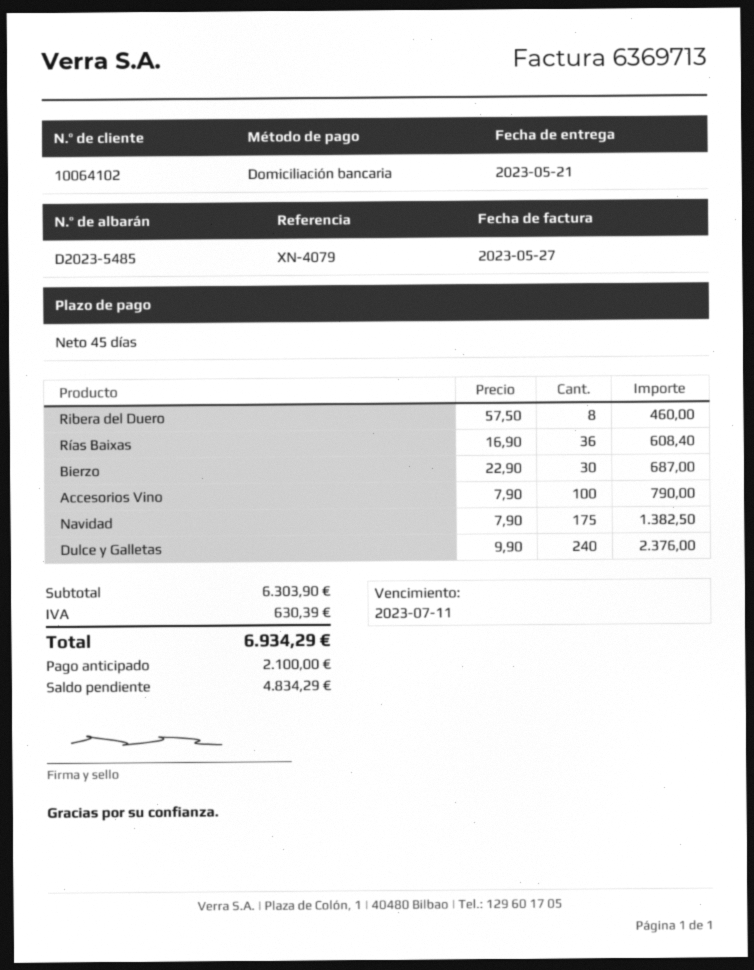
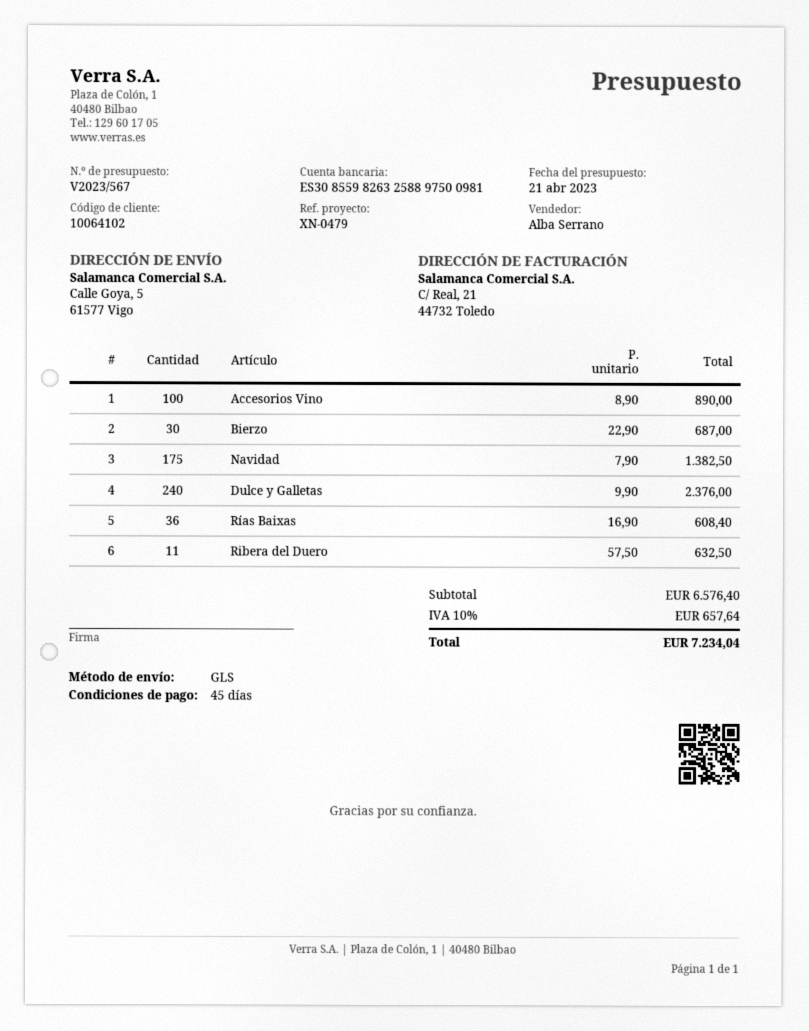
reference: XN-4079 -> XN-0479
Ribera del Duero: 8 x 57.50 = 460.00 -> 11 x 57.50 = 632.50
Accesorios Vino: 100 x 7.90 = 790.00 -> 100 x 8.90 = 890.00
subtotal: 6303.90 -> 6576.40
tax: 630.39 -> 657.64
total: 6934.29 -> 7234.04

